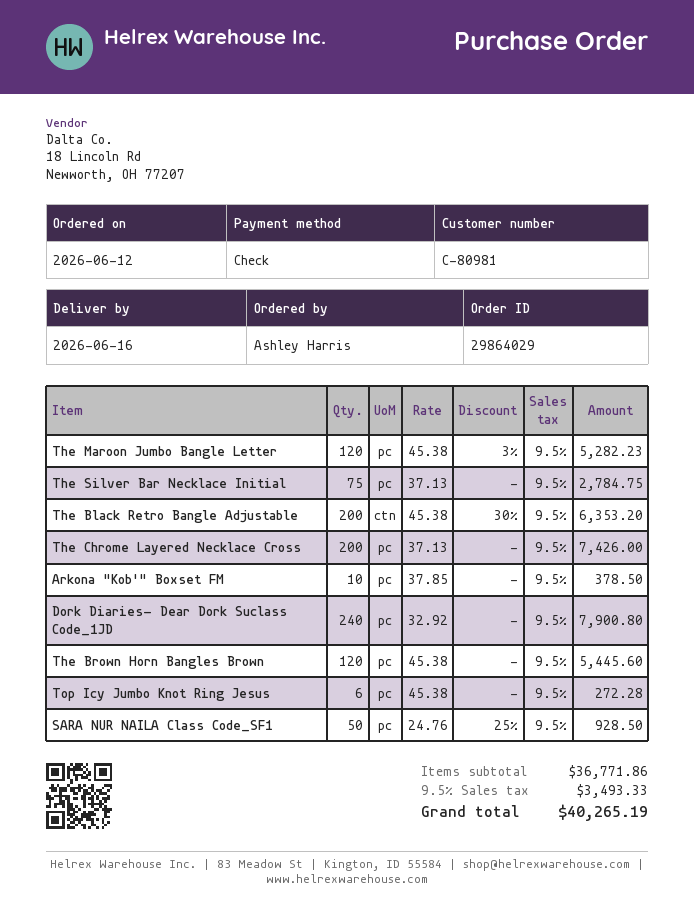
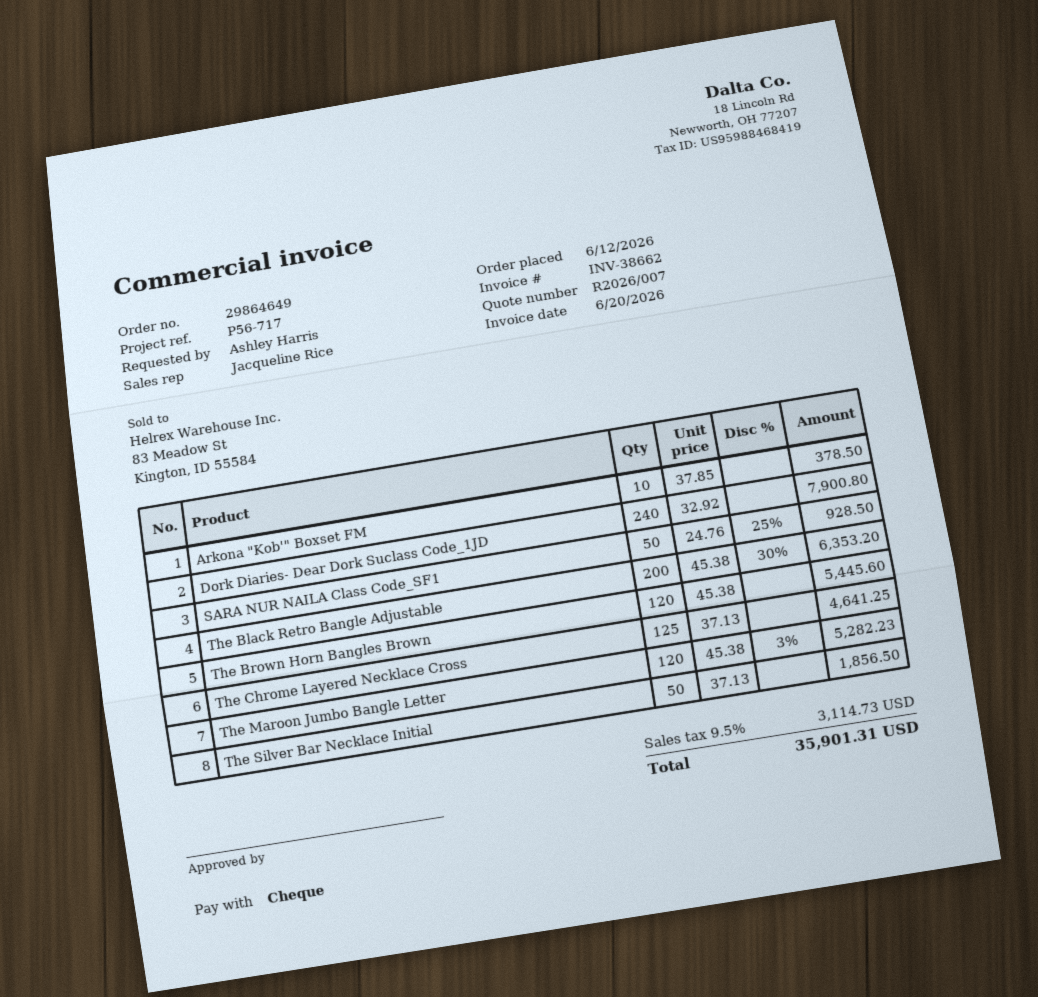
order number: 29864029 -> 29864649
The Silver Bar Necklace Initial: 75 x 37.13 = 2784.75 -> 50 x 37.13 = 1856.50
The Chrome Layered Necklace Cross: 200 x 37.13 = 7426.00 -> 125 x 37.13 = 4641.25
Top Icy Jumbo Knot Ring Jesus: 6 x 45.38 = 272.28 -> none
tax: 9.5% = 3493.33 -> 9.5% = 3114.73
total: 40265.19 -> 35901.31

